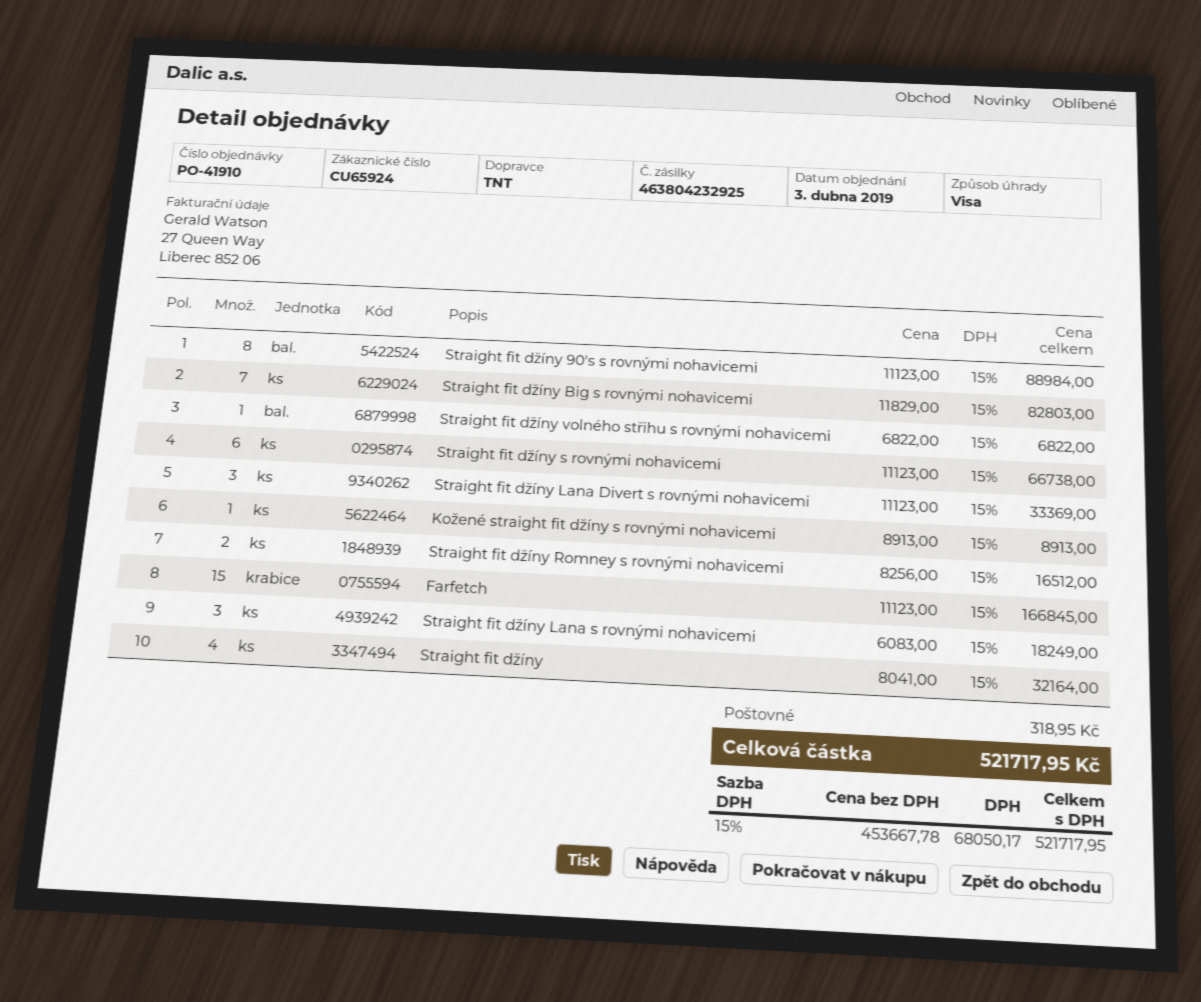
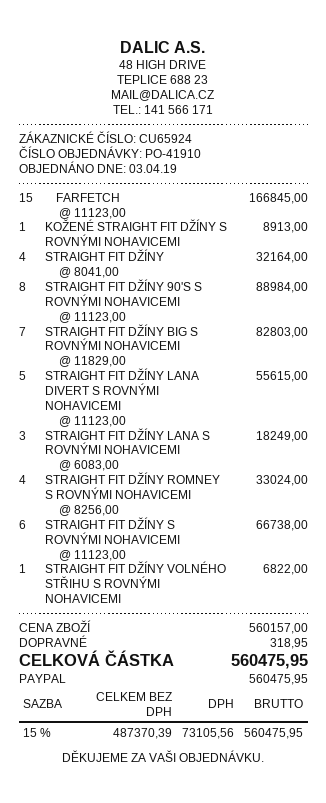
payment method: Visa -> PayPal
Straight fit džíny Lana Divert s rovnými nohavicemi: 3 x 11123.00 = 33369.00 -> 5 x 11123.00 = 55615.00
Straight fit džíny Romney s rovnými nohavicemi: 2 x 8256.00 = 16512.00 -> 4 x 8256.00 = 33024.00
net: 453667.78 -> 487370.39
tax: 15% = 68050.17 -> 15% = 73105.56
total: 521717.95 -> 560475.95

